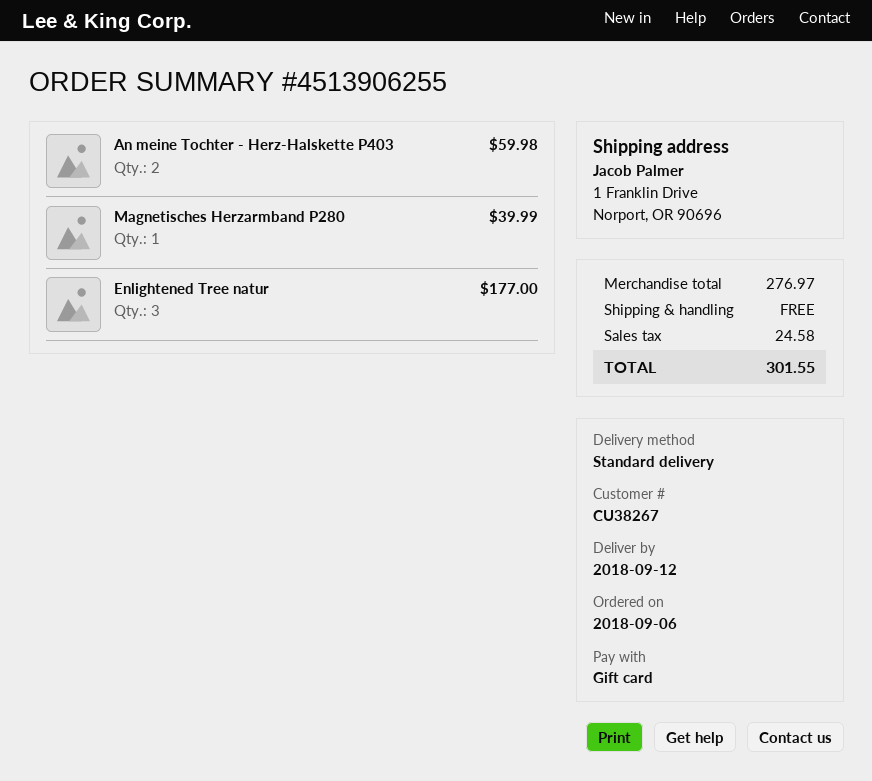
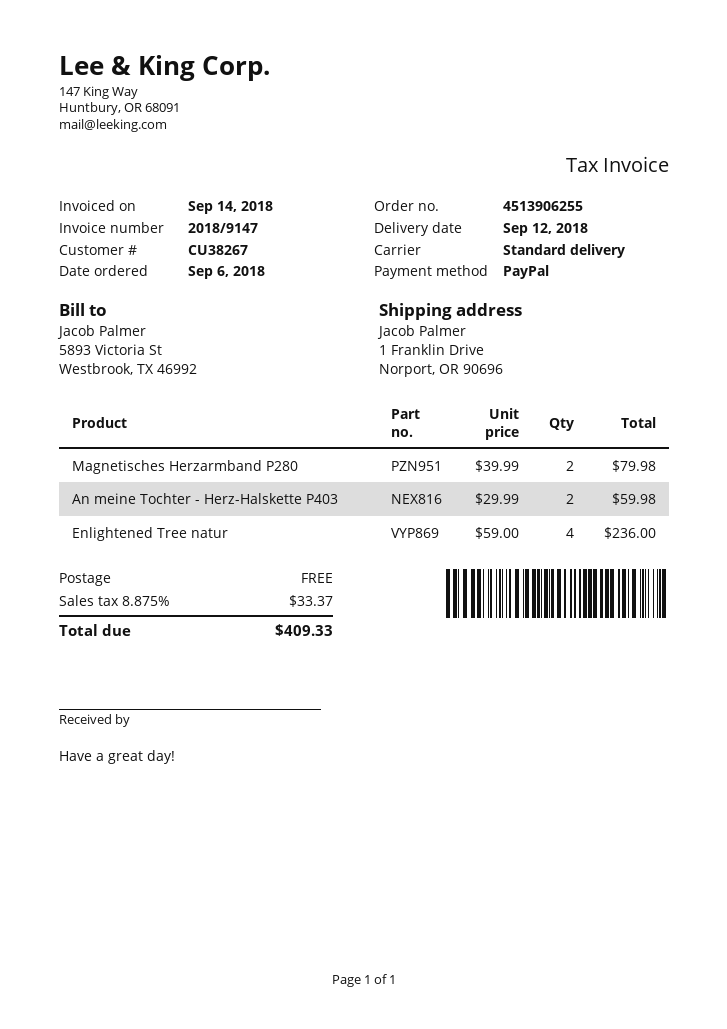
payment method: gift card -> PayPal
Magnetisches Herzarmband P280: 1 for 39.99 -> 2 for 79.98
Enlightened Tree natur: 3 for 177.00 -> 4 for 236.00
tax: 24.58 -> 33.37
total: 301.55 -> 409.33

